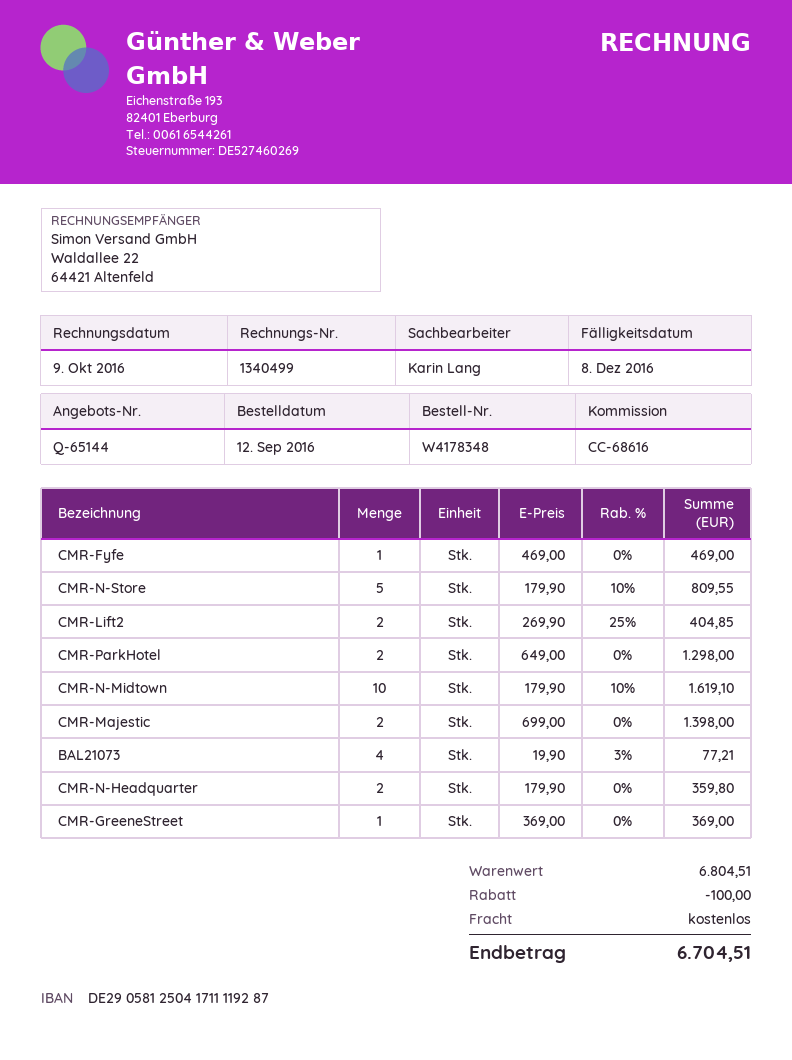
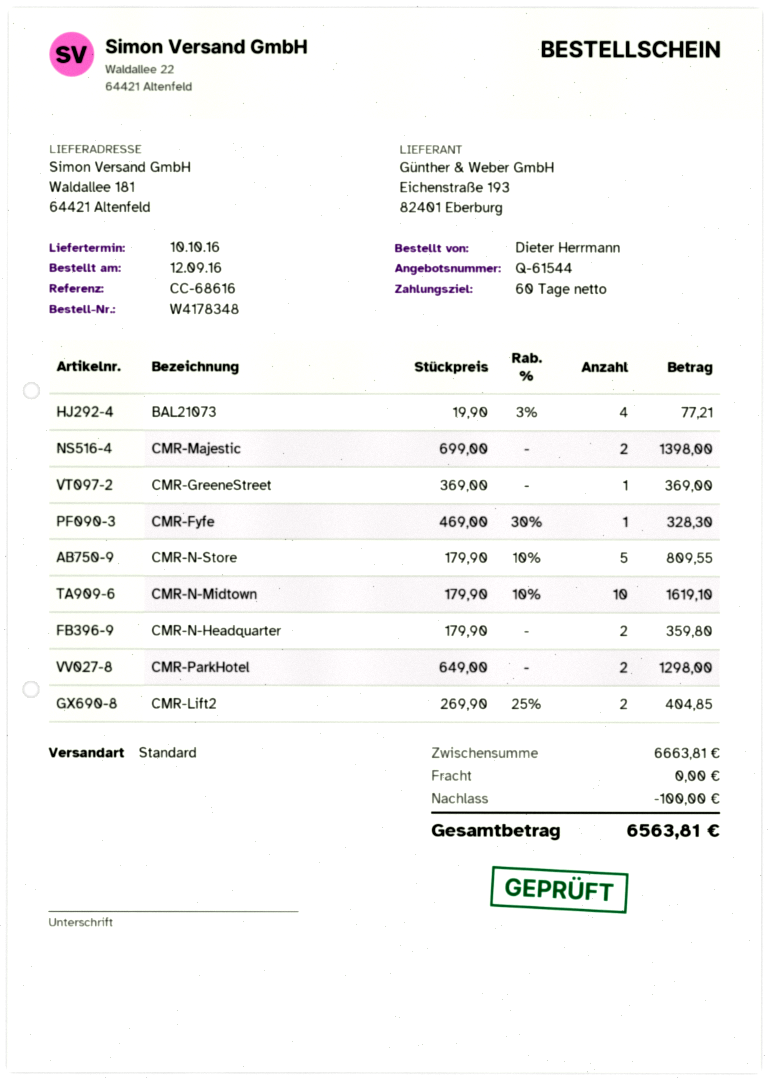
quote number: Q-65144 -> Q-61544
CMR-Fyfe: 1 x 469.00 = 469.00 -> 1 x 469.00 - 30% = 328.30
subtotal: 6804.51 -> 6663.81
total: 6704.51 -> 6563.81

